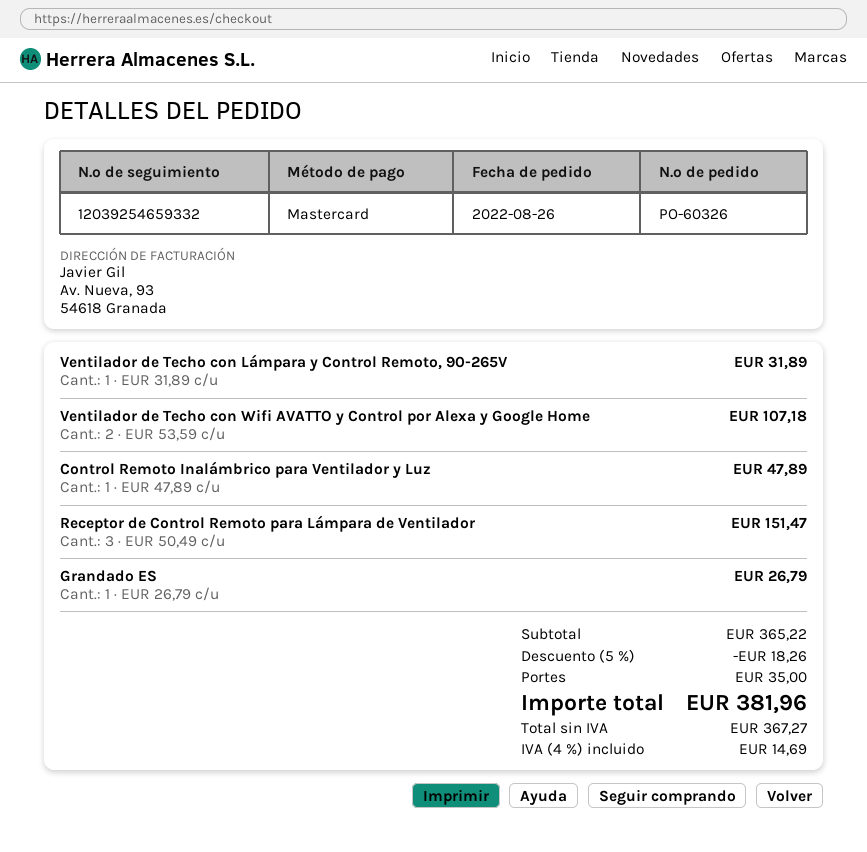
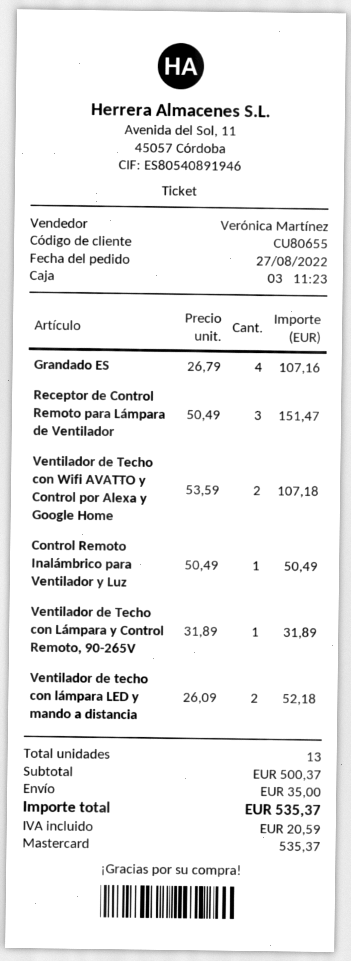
order date: 2022-08-26 -> 2022-08-27
Control Remoto Inalámbrico para Ventilador y Luz: 1 x 47.89 = 47.89 -> 1 x 50.49 = 50.49
Grandado ES: 1 x 26.79 = 26.79 -> 4 x 26.79 = 107.16
Ventilador de techo con lámpara LED y mando a distancia: none -> 2 x 26.09 = 52.18
subtotal: 365.22 -> 500.37
discount: 5% = 18.26 -> none
tax: 14.69 -> 20.59
total: 381.96 -> 535.37

